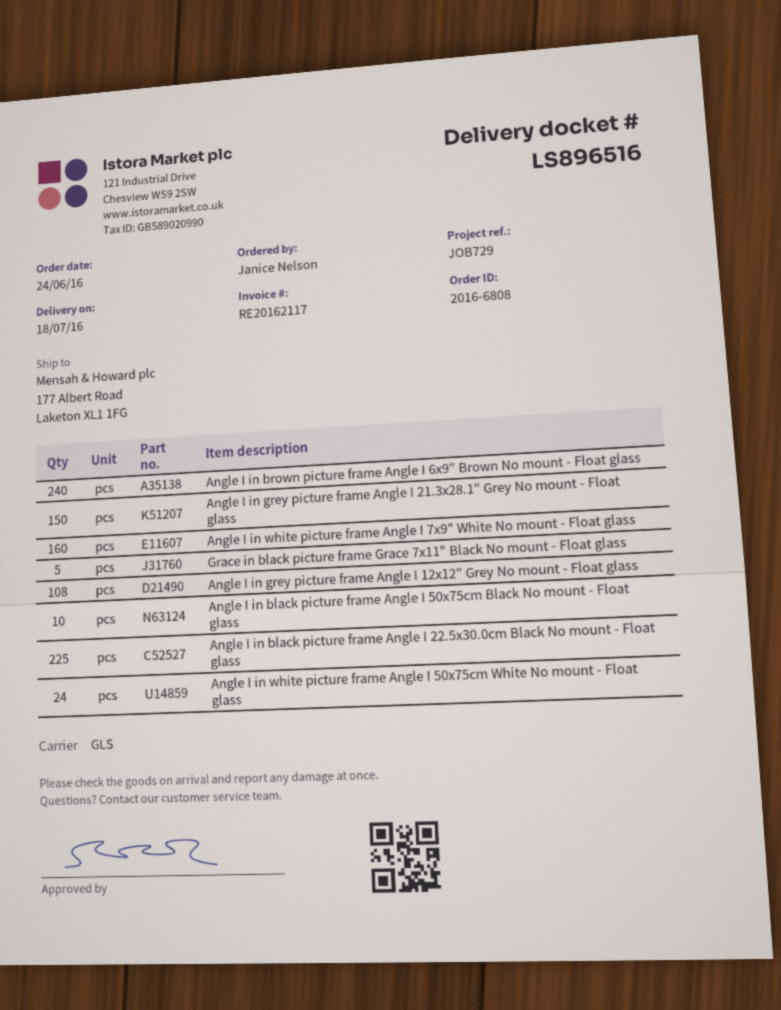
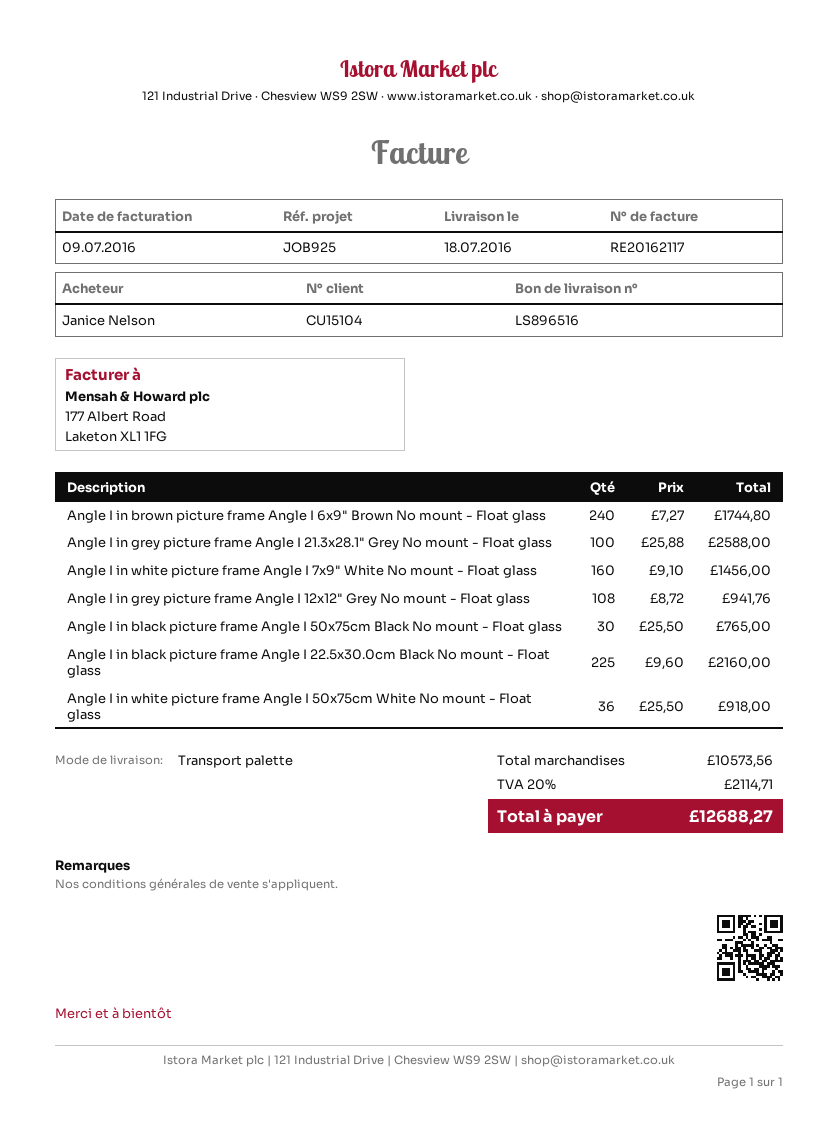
reference: JOB729 -> JOB925
shipping method: GLS -> pallet freight
Angle I in grey picture frame Angle I 21.3x28.1" Grey No mount - Float glass: 150 -> 100
Grace in black picture frame Grace 7x11" Black No mount - Float glass: 5 -> none
Angle I in black picture frame Angle I 50x75cm Black No mount - Float glass: 10 -> 30
Angle I in white picture frame Angle I 50x75cm White No mount - Float glass: 24 -> 36

